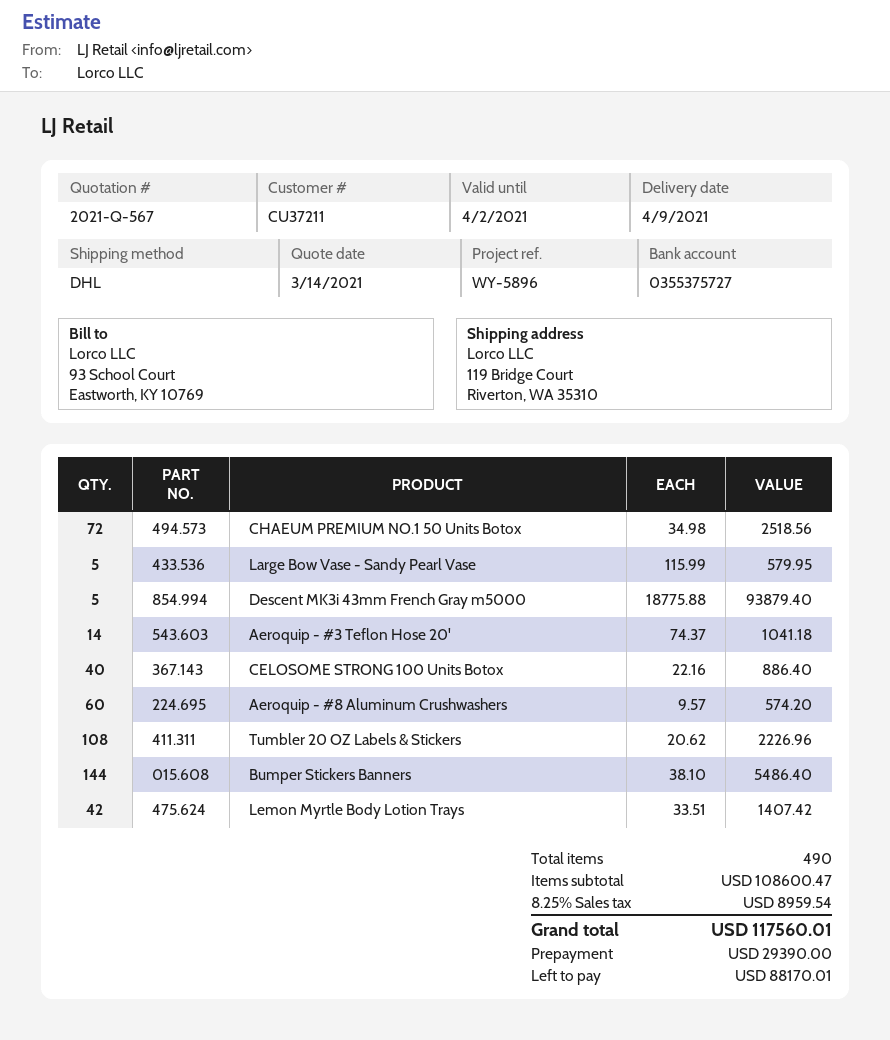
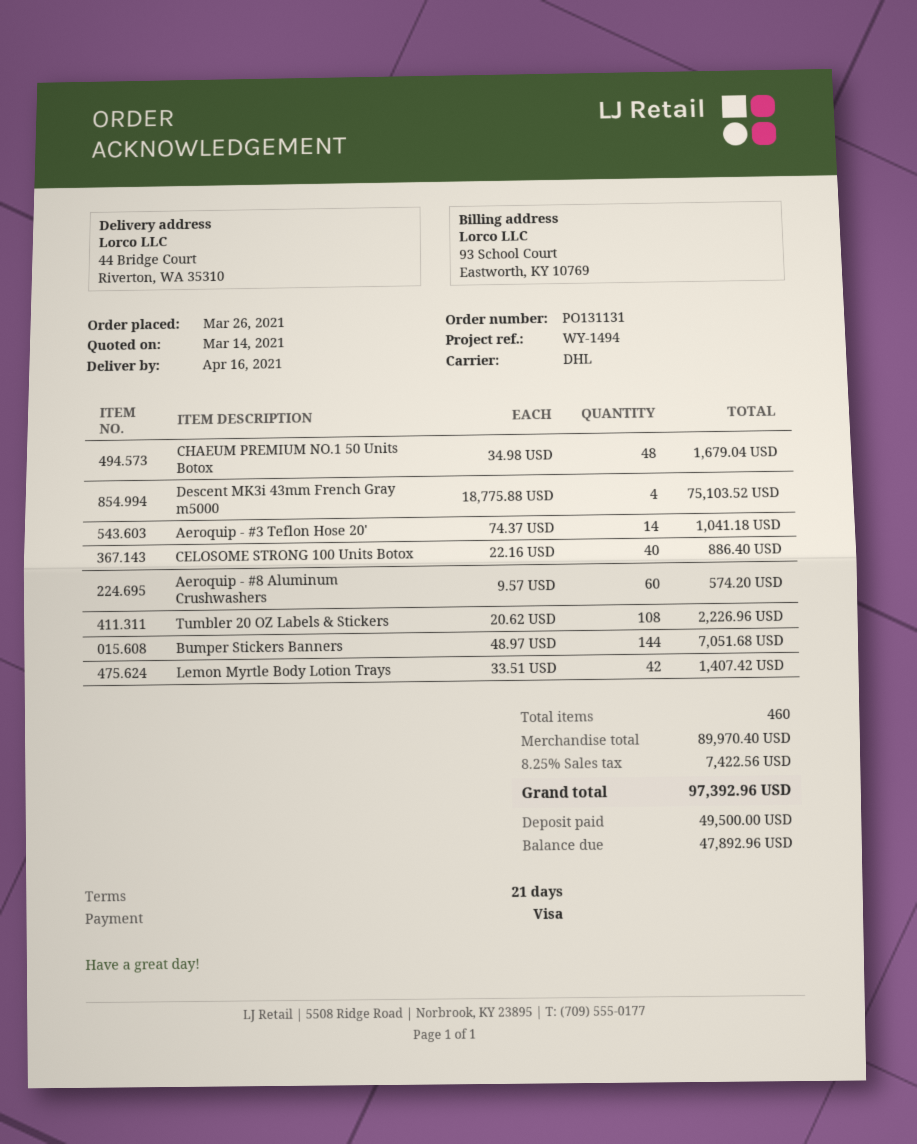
delivery date: 2021-04-09 -> 2021-04-16
reference: WY-5896 -> WY-1494
ship to: 119 Bridge Court, Riverton, WA 35310 -> 44 Bridge Court, Riverton, WA 35310
CHAEUM PREMIUM NO.1 50 Units Botox: 72 x 34.98 = 2518.56 -> 48 x 34.98 = 1679.04
Large Bow Vase - Sandy Pearl Vase: 5 x 115.99 = 579.95 -> none
Descent MK3i 43mm French Gray m5000: 5 x 18775.88 = 93879.40 -> 4 x 18775.88 = 75103.52
Bumper Stickers Banners: 144 x 38.10 = 5486.40 -> 144 x 48.97 = 7051.68
total quantity: 490 -> 460
subtotal: 108600.47 -> 89970.40
tax: 8.25% = 8959.54 -> 8.25% = 7422.56
total: 117560.01 -> 97392.96
deposit: 29390.00 -> 49500.00
balance: 88170.01 -> 47892.96

